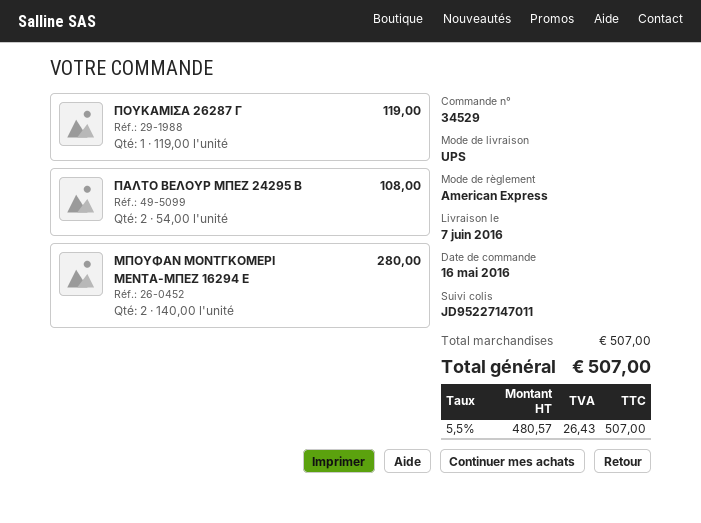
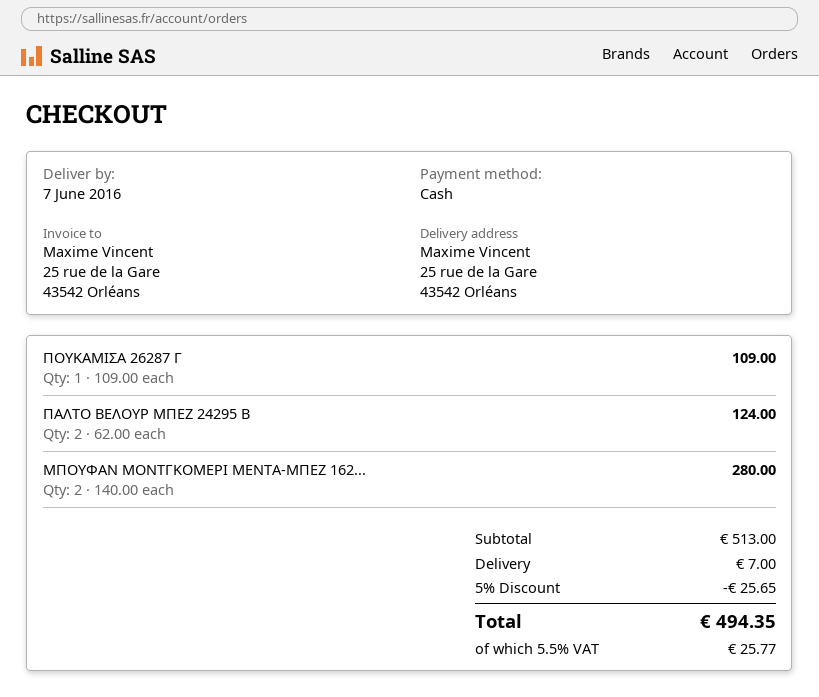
payment method: American Express -> cash
ΠΟΥΚΑΜΙΣΑ 26287 Γ: 1 x 119.00 = 119.00 -> 1 x 109.00 = 109.00
ΠΑΛΤΟ ΒΕΛΟΥΡ ΜΠΕΖ 24295 Β: 2 x 54.00 = 108.00 -> 2 x 62.00 = 124.00
subtotal: 507.00 -> 513.00
discount: none -> 5% = 25.65
shipping: none -> 7.00
tax: 5.5% = 26.43 -> 5.5% = 25.77
total: 507.00 -> 494.35

